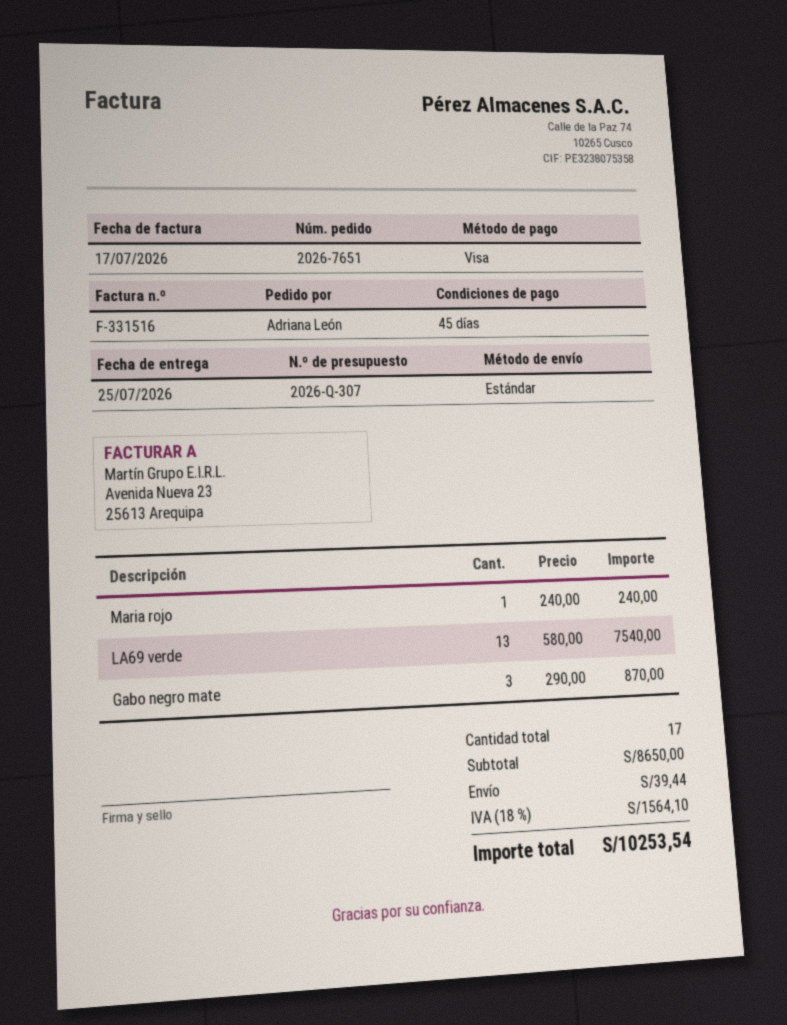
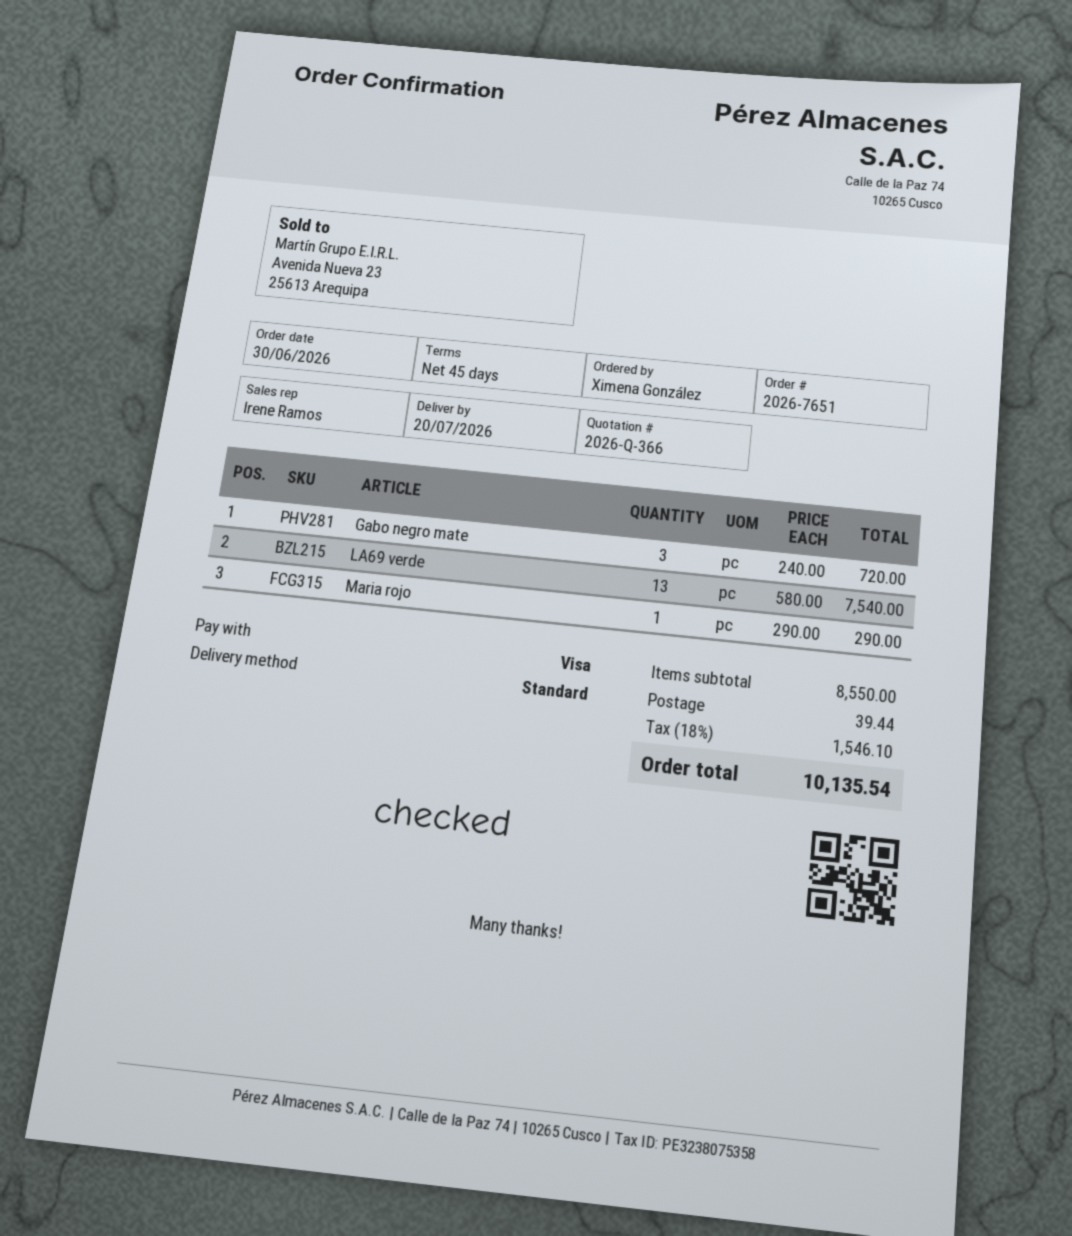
quote number: 2026-Q-307 -> 2026-Q-366
delivery date: 2026-07-25 -> 2026-07-20
ordered by: Adriana León -> Ximena González
Maria rojo: 1 x 240.00 = 240.00 -> 1 x 290.00 = 290.00
Gabo negro mate: 3 x 290.00 = 870.00 -> 3 x 240.00 = 720.00
subtotal: 8650.00 -> 8550.00
tax: 18% = 1564.10 -> 18% = 1546.10
total: 10253.54 -> 10135.54

